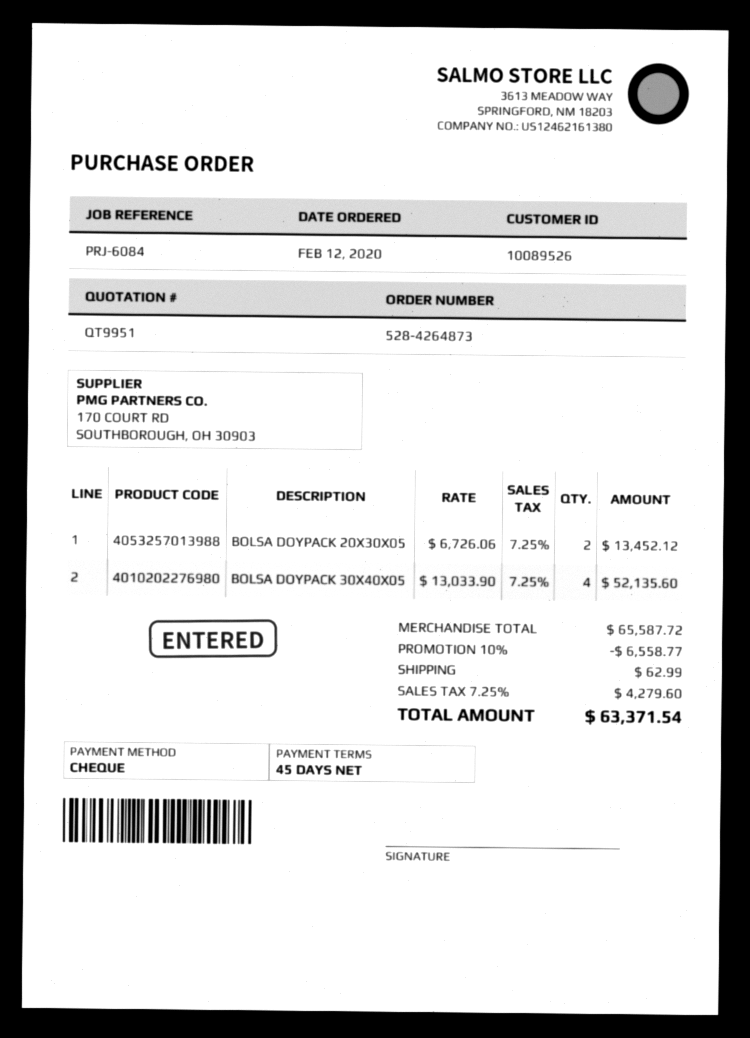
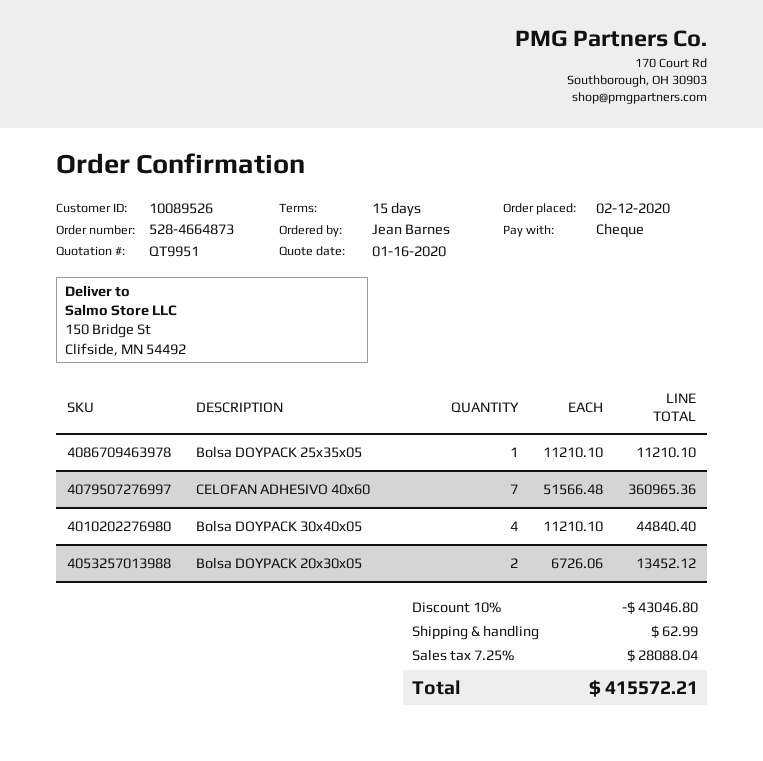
order number: 528-4264873 -> 528-4664873
payment terms: 45 days -> 15 days
BOLSA DOYPACK 30X40X05: 4 x 13033.90 = 52135.60 -> 4 x 11210.10 = 44840.40
Bolsa DOYPACK 25x35x05: none -> 1 x 11210.10 = 11210.10
CELOFAN ADHESIVO 40x60: none -> 7 x 51566.48 = 360965.36
discount: 10% = 6558.77 -> 10% = 43046.80
tax: 7.25% = 4279.60 -> 7.25% = 28088.04
total: 63371.54 -> 415572.21

